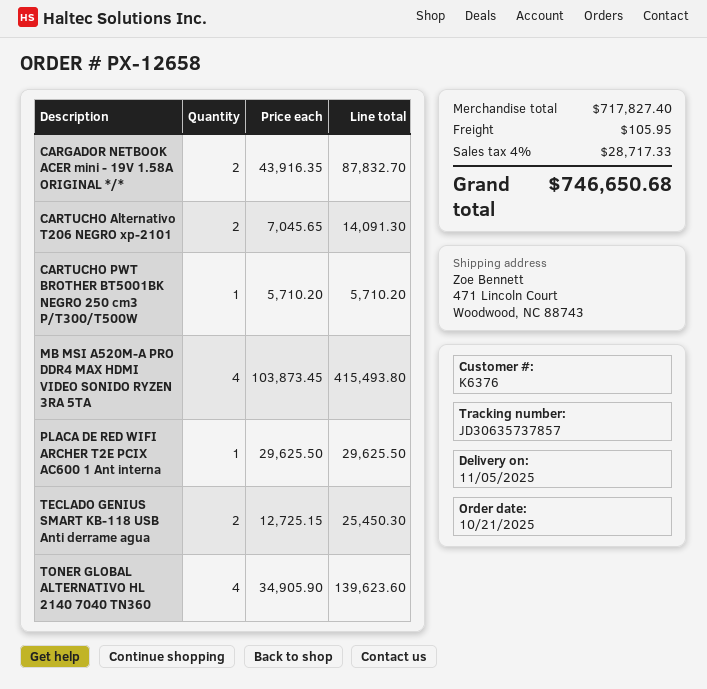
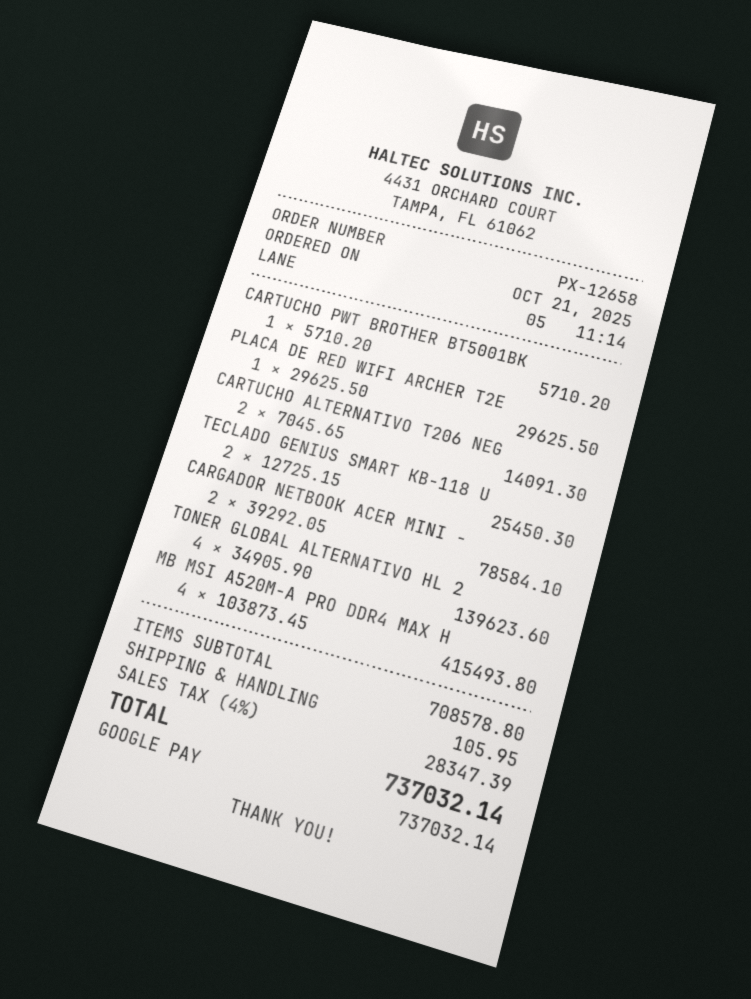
CARGADOR NETBOOK ACER mini - 19V 1.58A ORIGINAL */*: 2 x 43916.35 = 87832.70 -> 2 x 39292.05 = 78584.10
subtotal: 717827.40 -> 708578.80
tax: 4% = 28717.33 -> 4% = 28347.39
total: 746650.68 -> 737032.14

